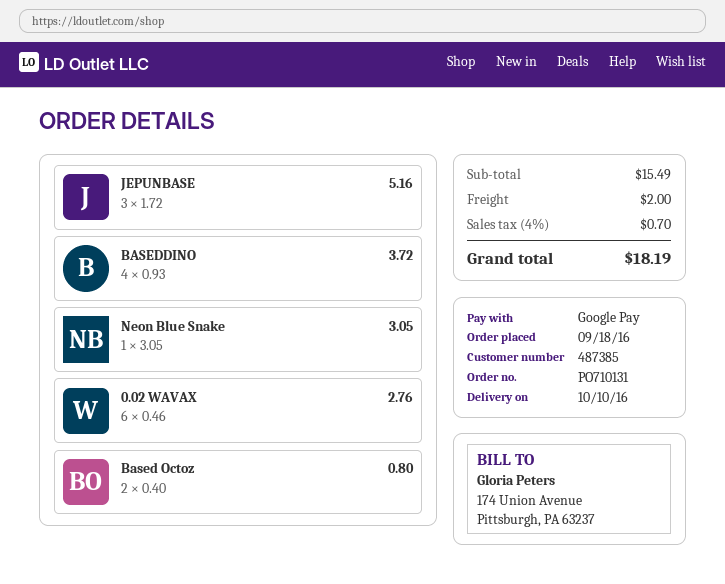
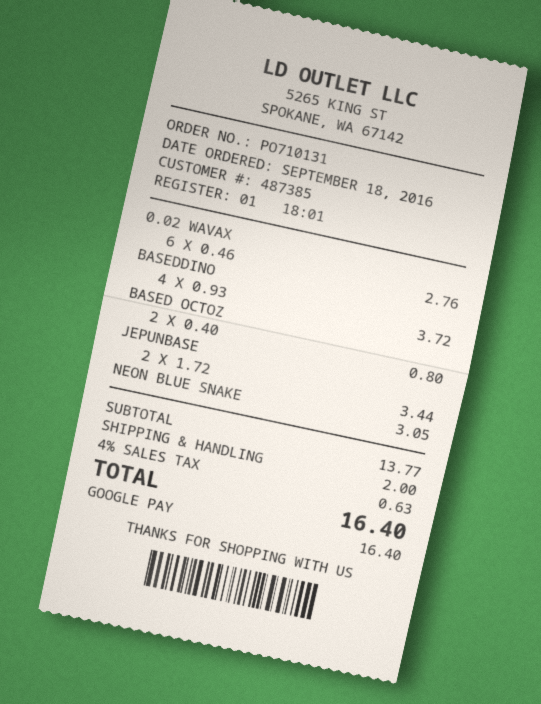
JEPUNBASE: 3 x 1.72 = 5.16 -> 2 x 1.72 = 3.44
subtotal: 15.49 -> 13.77
tax: 4% = 0.70 -> 4% = 0.63
total: 18.19 -> 16.40

